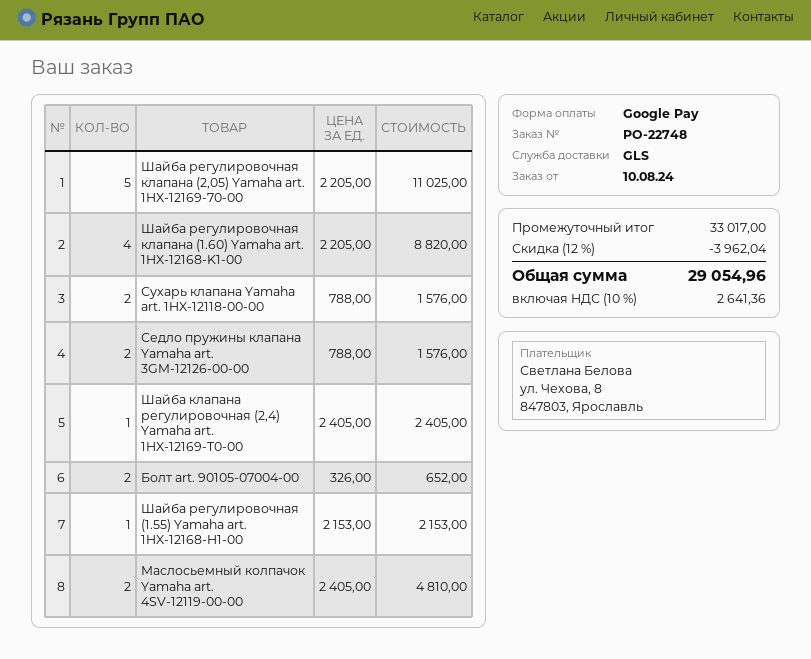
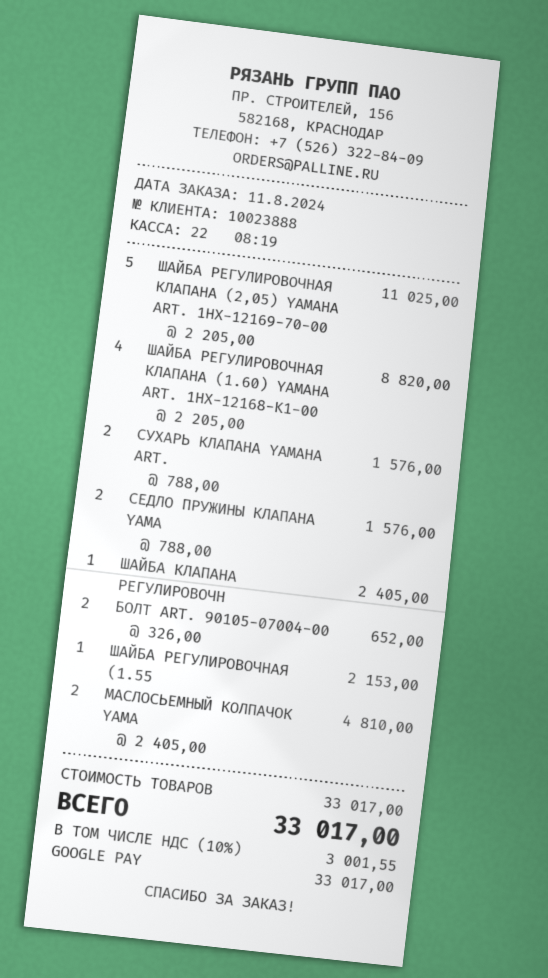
order date: 2024-08-10 -> 2024-08-11
discount: 12% = 3962.04 -> none
tax: 10% = 2641.36 -> 10% = 3001.55
total: 29054.96 -> 33017.00

